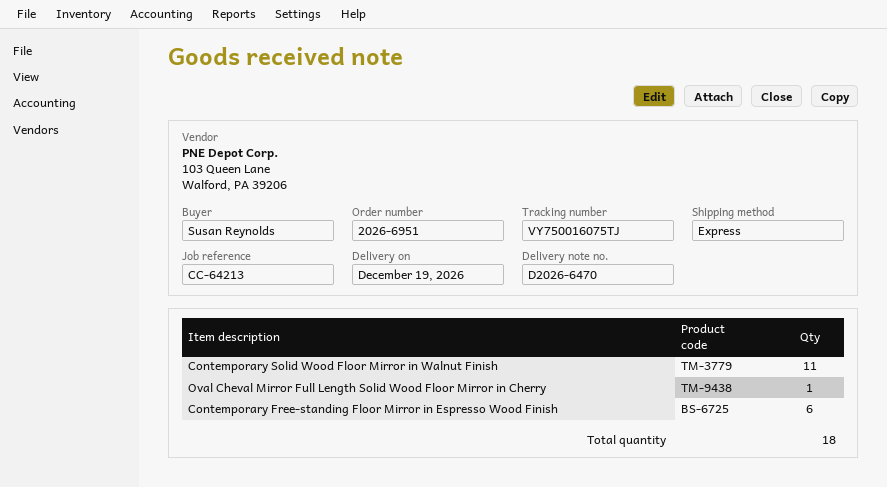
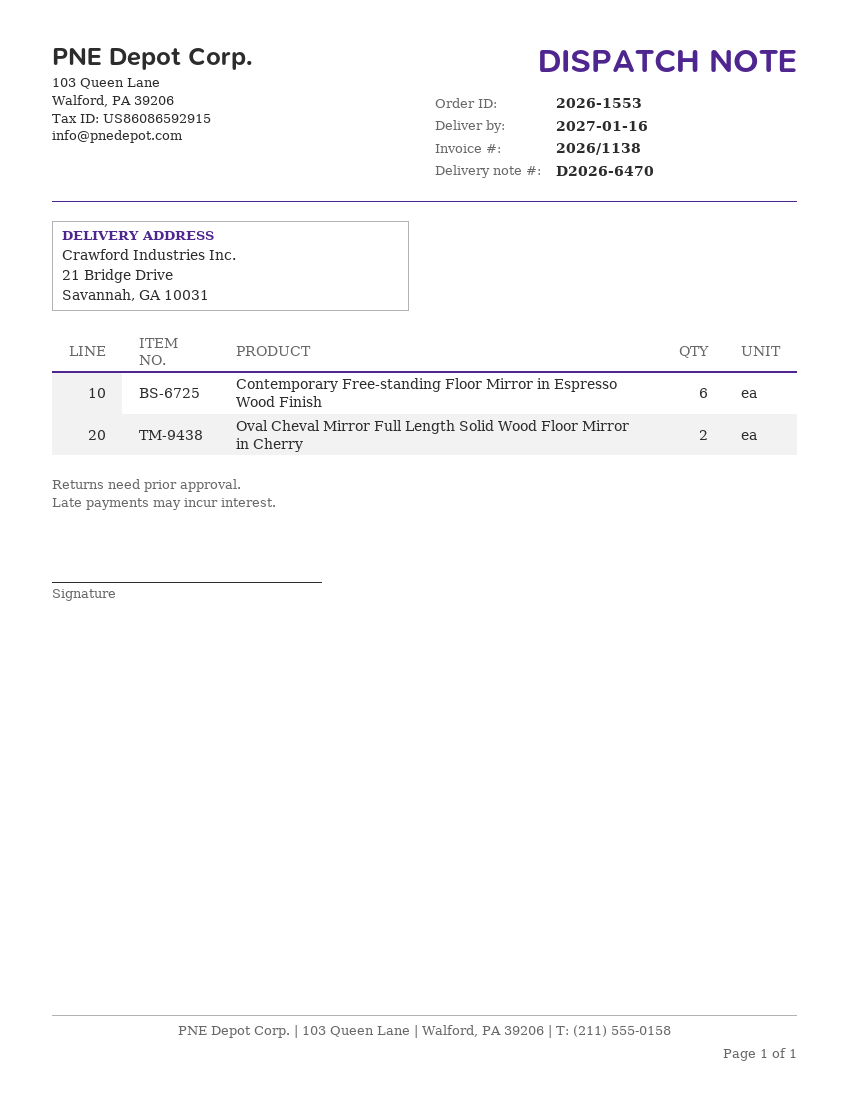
order number: 2026-6951 -> 2026-1553
delivery date: 2026-12-19 -> 2027-01-16
Contemporary Solid Wood Floor Mirror in Walnut Finish: 11 -> none
Oval Cheval Mirror Full Length Solid Wood Floor Mirror in Cherry: 1 -> 2

